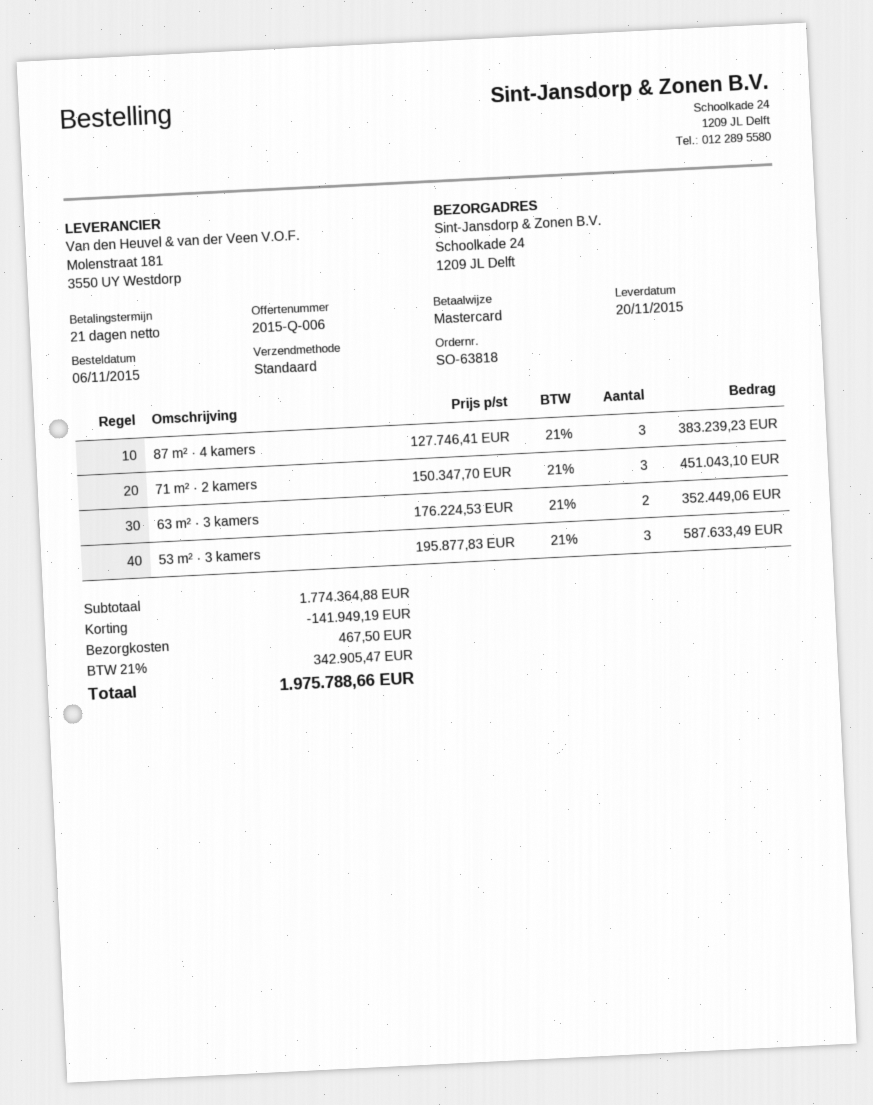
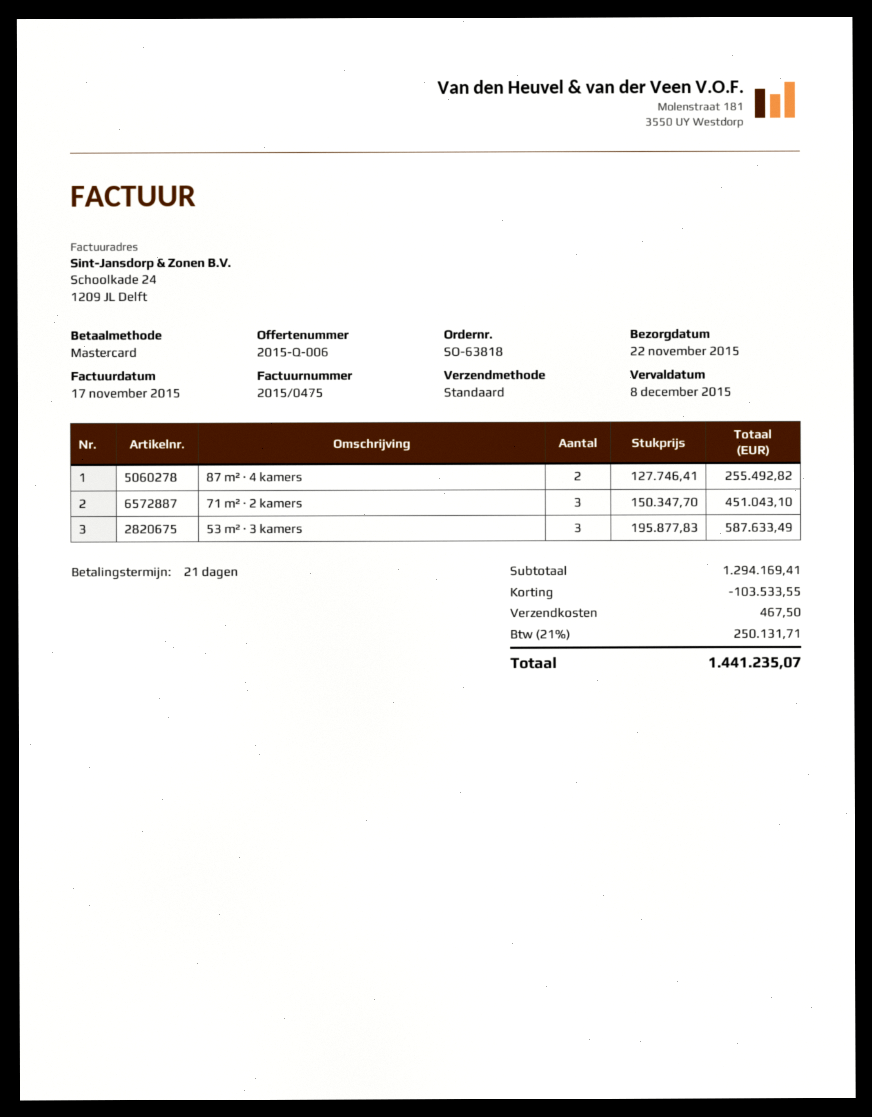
delivery date: 2015-11-20 -> 2015-11-22
87 m² · 4 kamers: 3 x 127746.41 = 383239.23 -> 2 x 127746.41 = 255492.82
63 m² · 3 kamers: 2 x 176224.53 = 352449.06 -> none
subtotal: 1774364.88 -> 1294169.41
discount: 141949.19 -> 103533.55
tax: 21% = 342905.47 -> 21% = 250131.71
total: 1975788.66 -> 1441235.07

